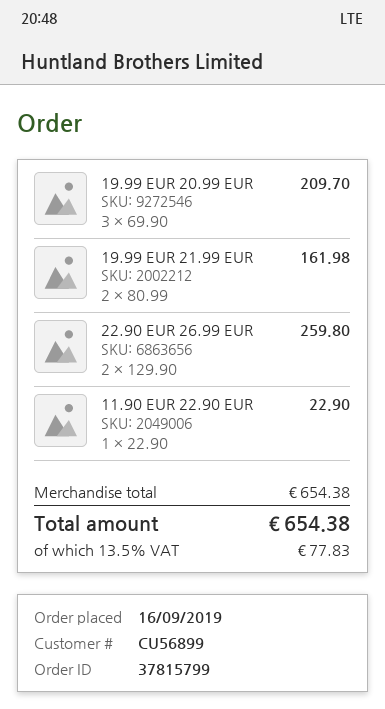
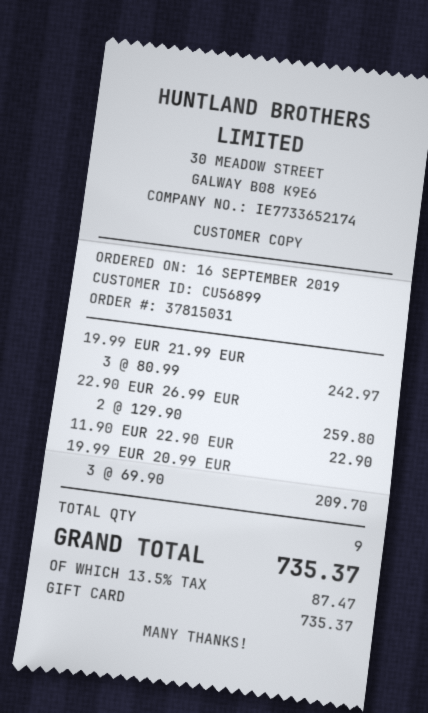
order number: 37815799 -> 37815031
19.99 EUR 21.99 EUR: 2 x 80.99 = 161.98 -> 3 x 80.99 = 242.97
tax: 13.5% = 77.83 -> 13.5% = 87.47
total: 654.38 -> 735.37

